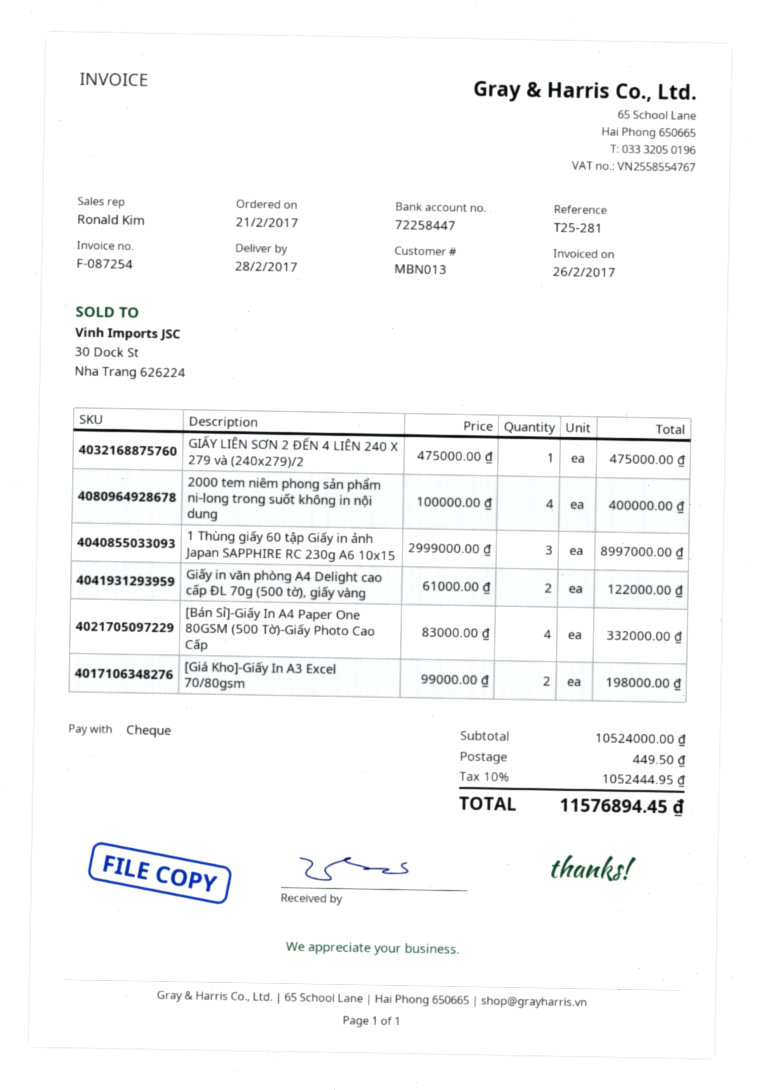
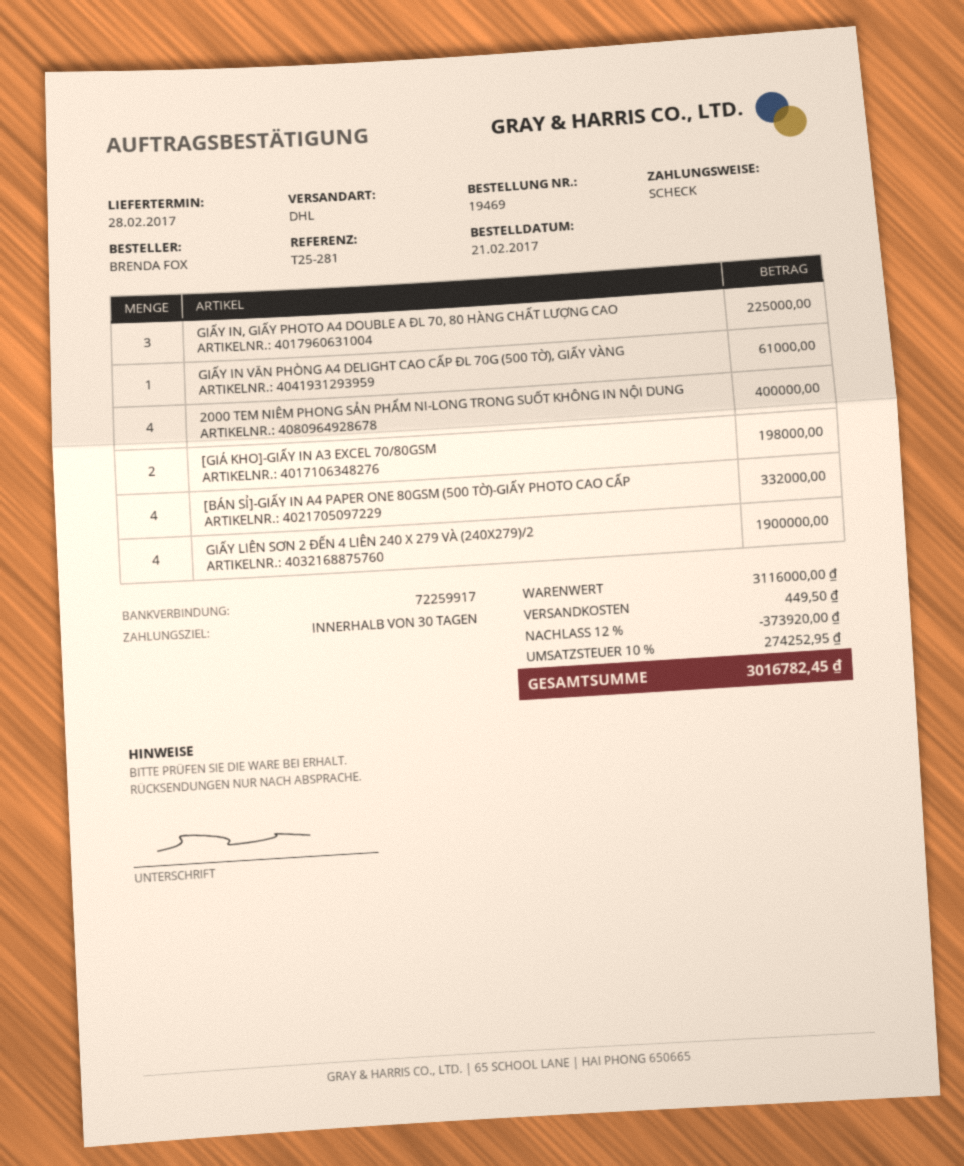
bank account: 72258447 -> 72259917
GIẤY LIÊN SƠN 2 ĐẾN 4 LIÊN 240 X 279 và (240x279)/2: 1 for 475000.00 -> 4 for 1900000.00
1 Thùng giấy 60 tập Giấy in ảnh Japan SAPPHIRE RC 230g A6 10x15: 3 for 8997000.00 -> none
Giấy in văn phòng A4 Delight cao cấp ĐL 70g (500 tờ), giấy vàng: 2 for 122000.00 -> 1 for 61000.00
GIẤY IN, GIẤY PHOTO A4 DOUBLE A ĐL 70, 80 HÀNG CHẤT LƯỢNG CAO: none -> 3 for 225000.00
subtotal: 10524000.00 -> 3116000.00
discount: none -> 12% = 373920.00
tax: 10% = 1052444.95 -> 10% = 274252.95
total: 11576894.45 -> 3016782.45

